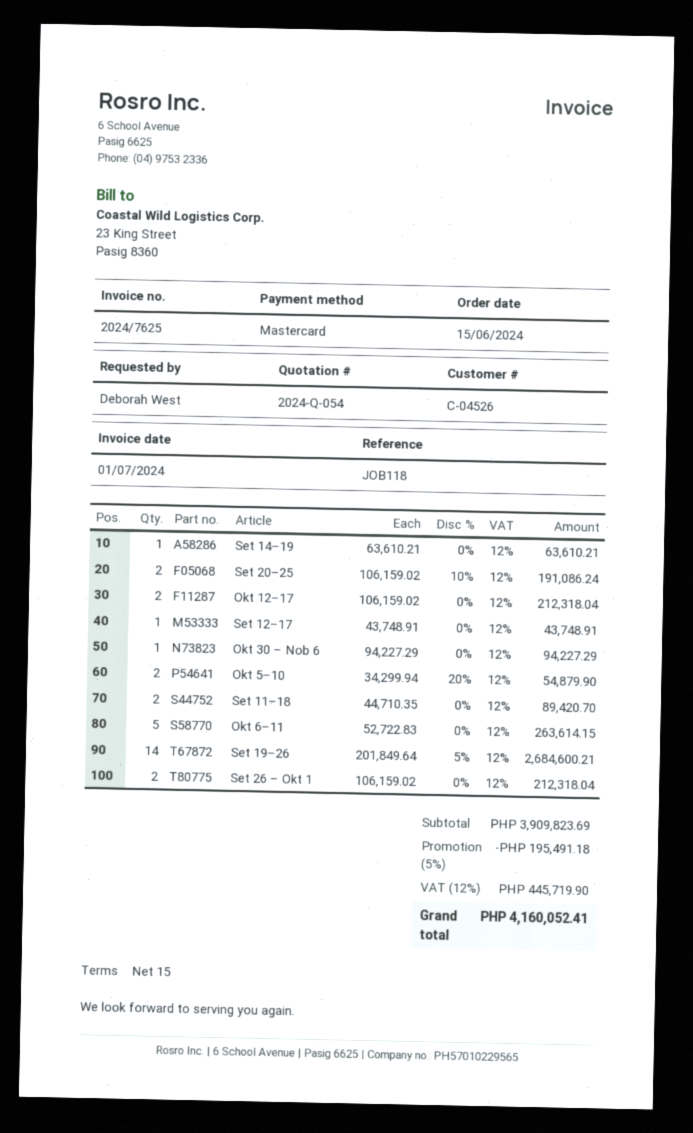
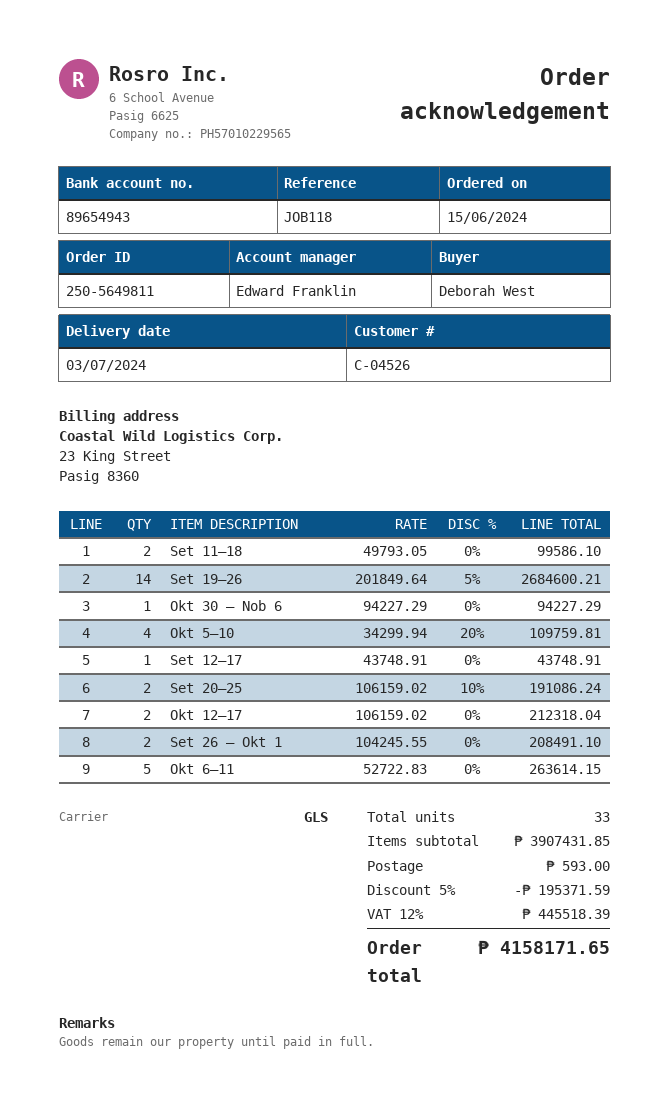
Set 14–19: 1 x 63610.21 = 63610.21 -> none
Okt 5–10: 2 x 34299.94 - 20% = 54879.90 -> 4 x 34299.94 - 20% = 109759.81
Set 11–18: 2 x 44710.35 = 89420.70 -> 2 x 49793.05 = 99586.10
Set 26 – Okt 1: 2 x 106159.02 = 212318.04 -> 2 x 104245.55 = 208491.10
subtotal: 3909823.69 -> 3907431.85
discount: 5% = 195491.18 -> 5% = 195371.59
shipping: none -> 593.00
tax: 12% = 445719.90 -> 12% = 445518.39
total: 4160052.41 -> 4158171.65

